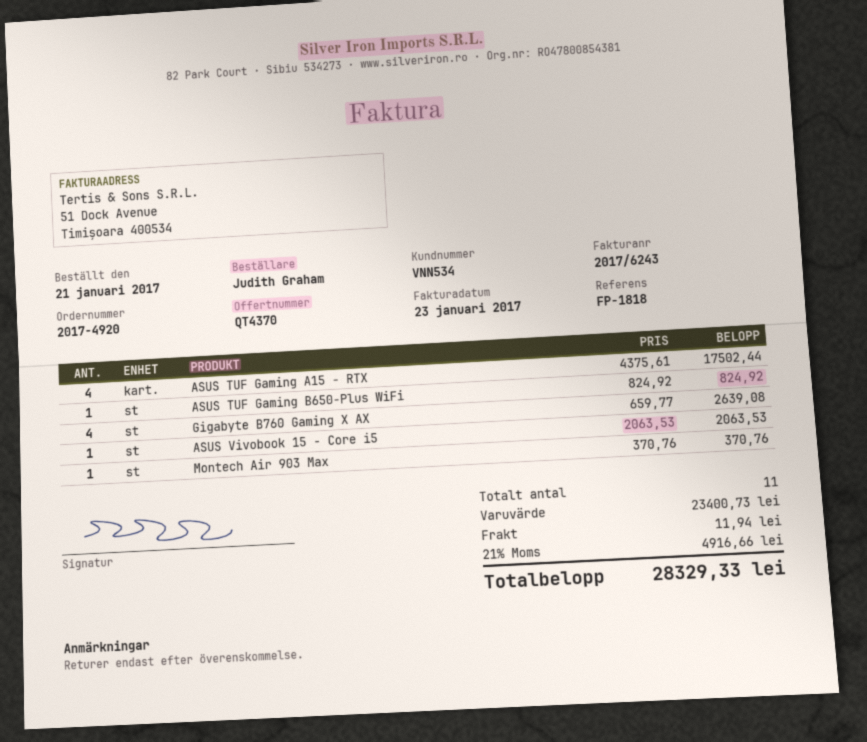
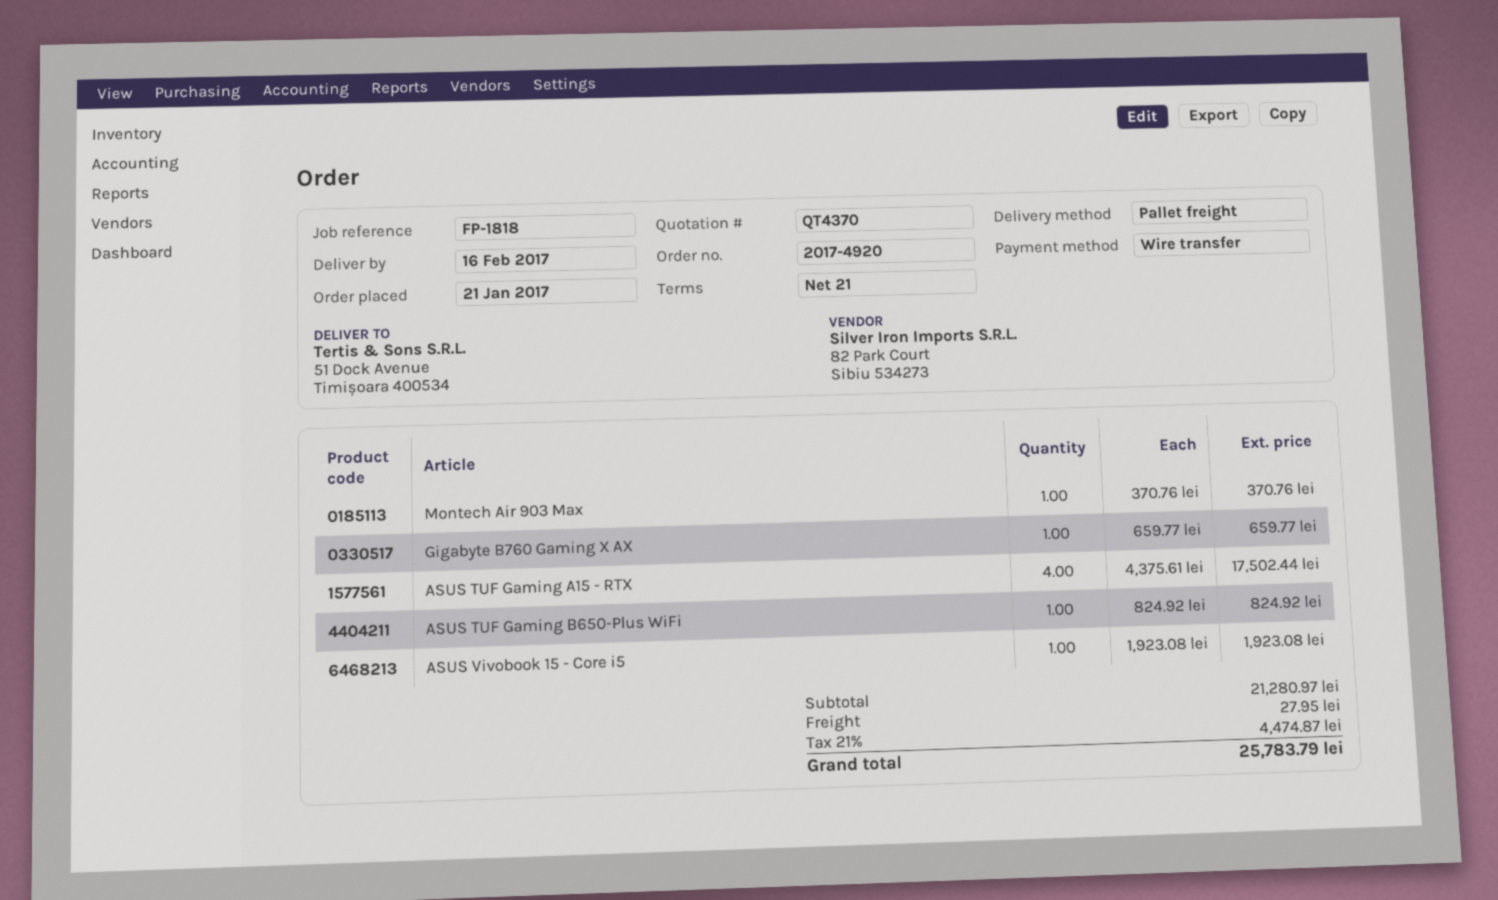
Gigabyte B760 Gaming X AX: 4 x 659.77 = 2639.08 -> 1 x 659.77 = 659.77
ASUS Vivobook 15 - Core i5: 1 x 2063.53 = 2063.53 -> 1 x 1923.08 = 1923.08
subtotal: 23400.73 -> 21280.97
shipping: 11.94 -> 27.95
tax: 21% = 4916.66 -> 21% = 4474.87
total: 28329.33 -> 25783.79

